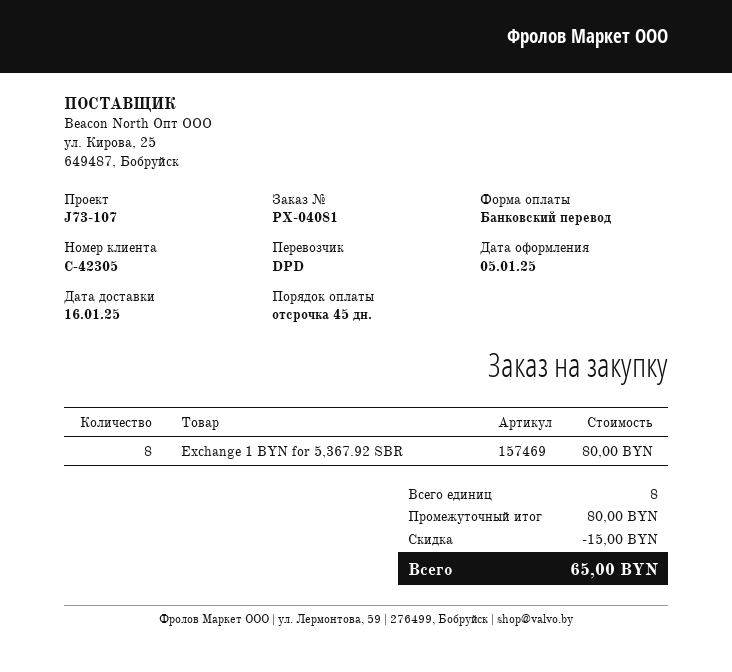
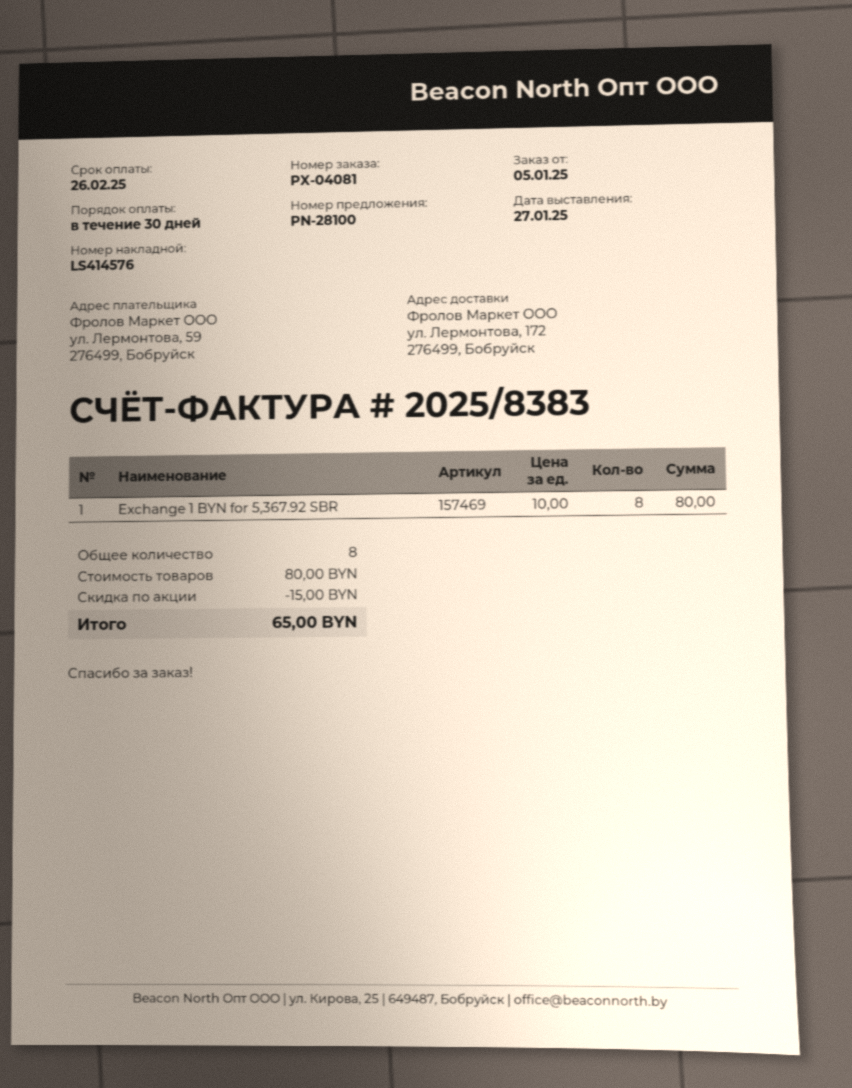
payment terms: 45 days -> 30 days

